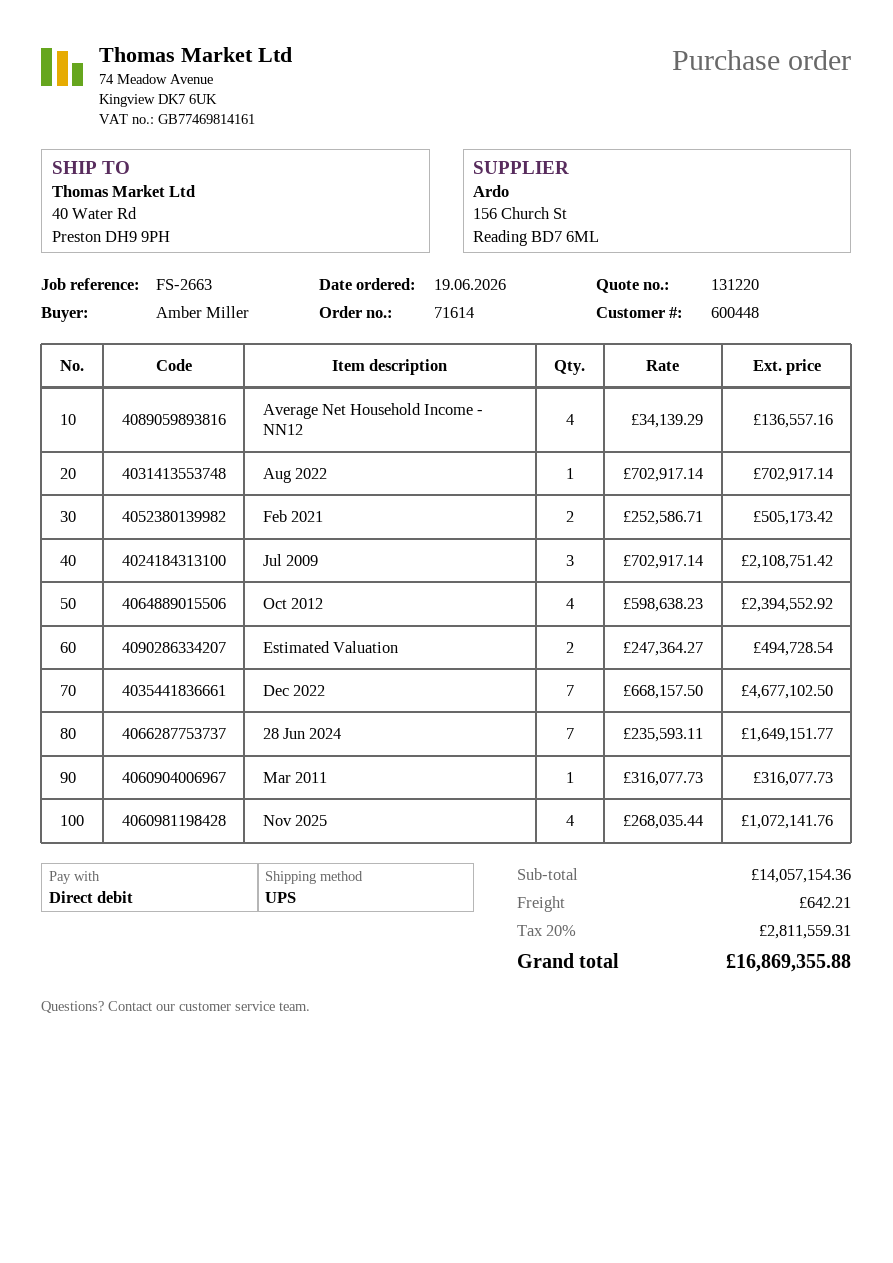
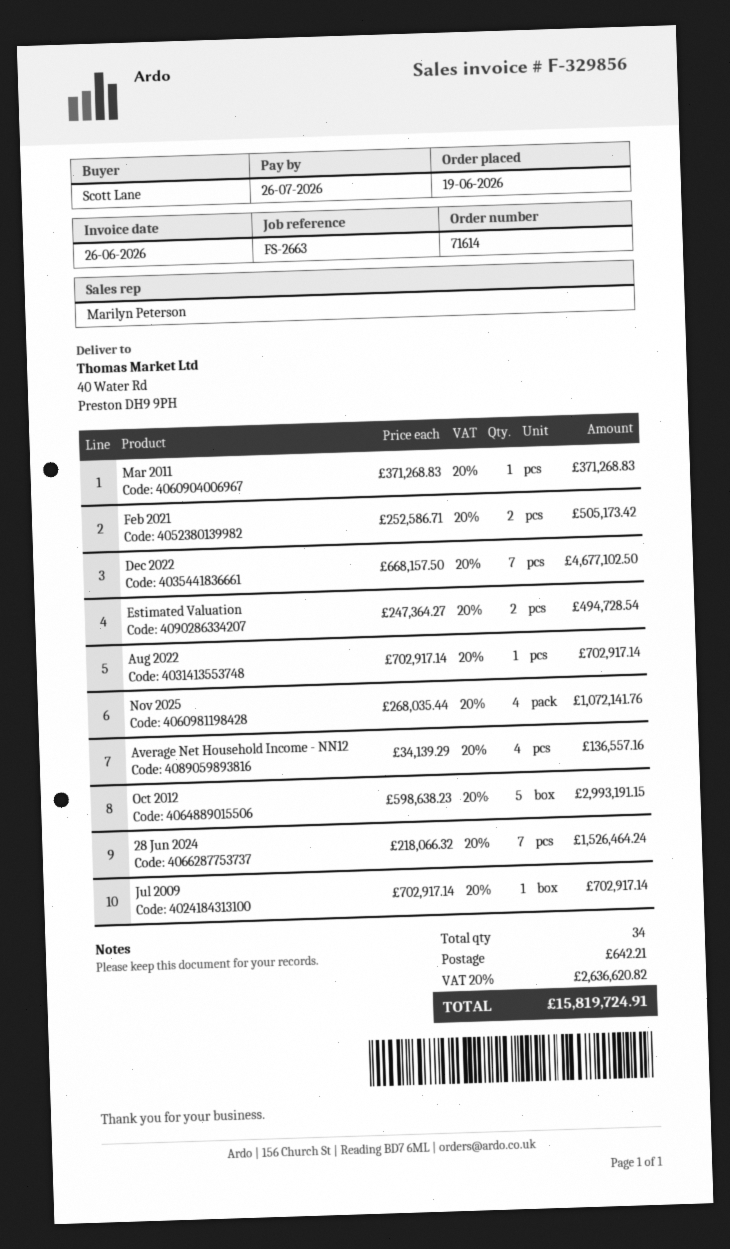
ordered by: Amber Miller -> Scott Lane
Jul 2009: 3 x 702917.14 = 2108751.42 -> 1 x 702917.14 = 702917.14
Oct 2012: 4 x 598638.23 = 2394552.92 -> 5 x 598638.23 = 2993191.15
28 Jun 2024: 7 x 235593.11 = 1649151.77 -> 7 x 218066.32 = 1526464.24
Mar 2011: 1 x 316077.73 = 316077.73 -> 1 x 371268.83 = 371268.83
tax: 20% = 2811559.31 -> 20% = 2636620.82
total: 16869355.88 -> 15819724.91

